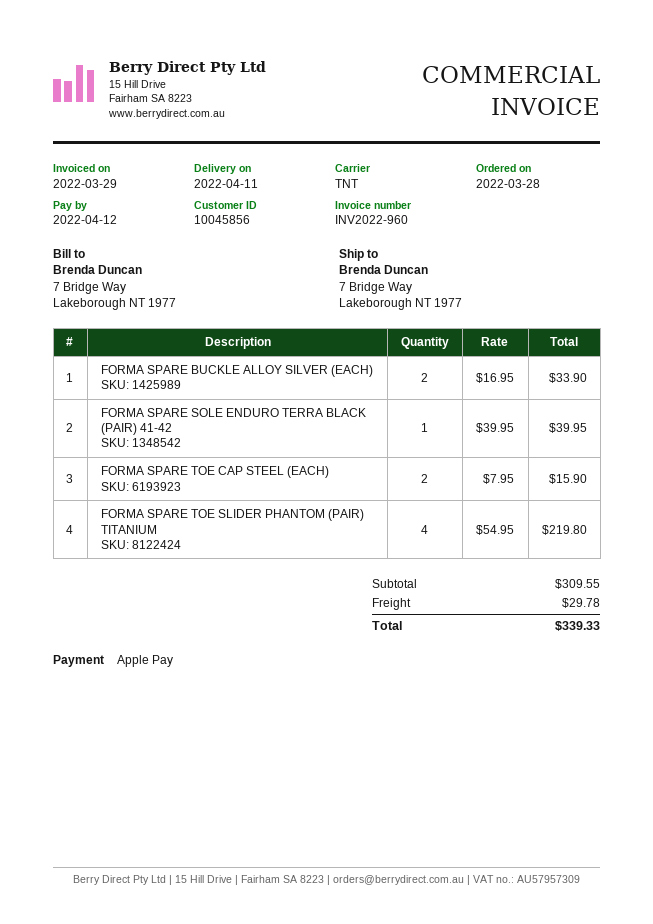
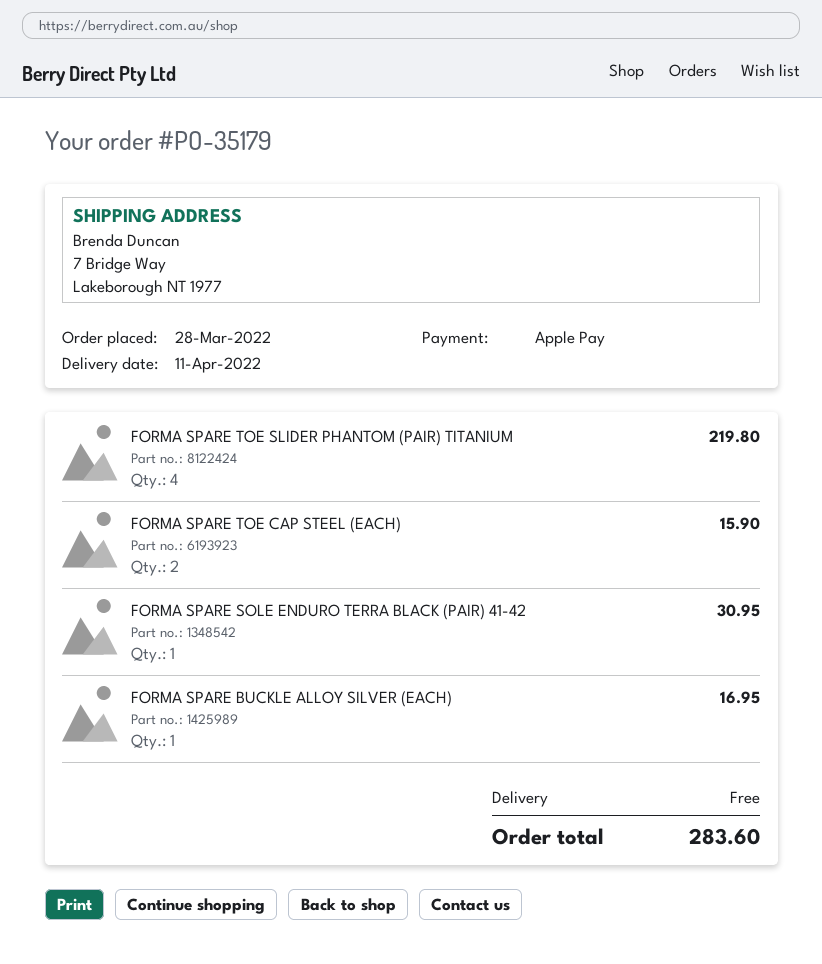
FORMA SPARE BUCKLE ALLOY SILVER (EACH): 2 for 33.90 -> 1 for 16.95
FORMA SPARE SOLE ENDURO TERRA BLACK (PAIR) 41-42: 1 for 39.95 -> 1 for 30.95
shipping: 29.78 -> 0.00
total: 339.33 -> 283.60

